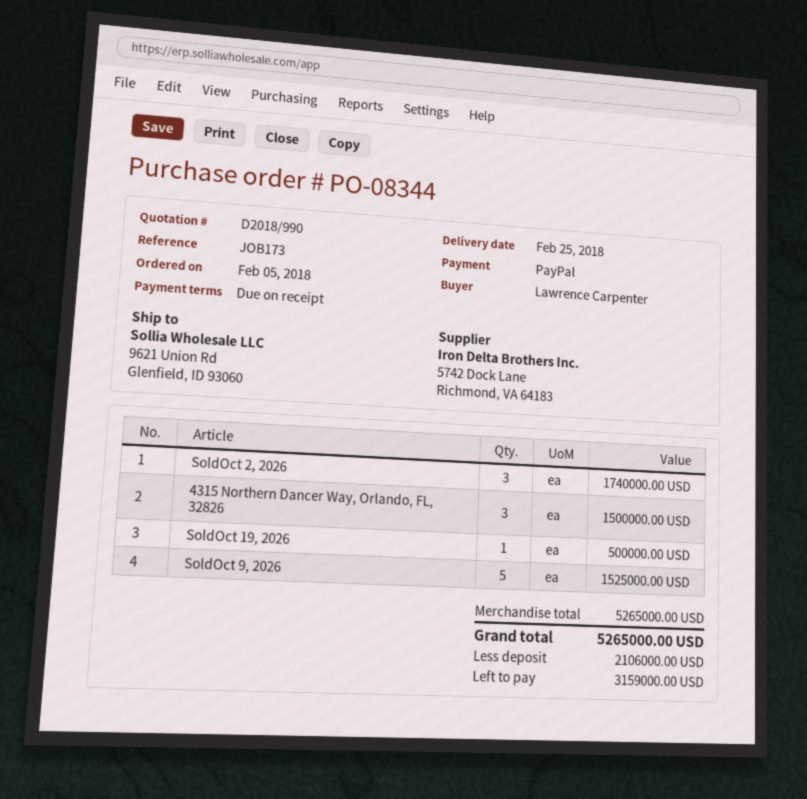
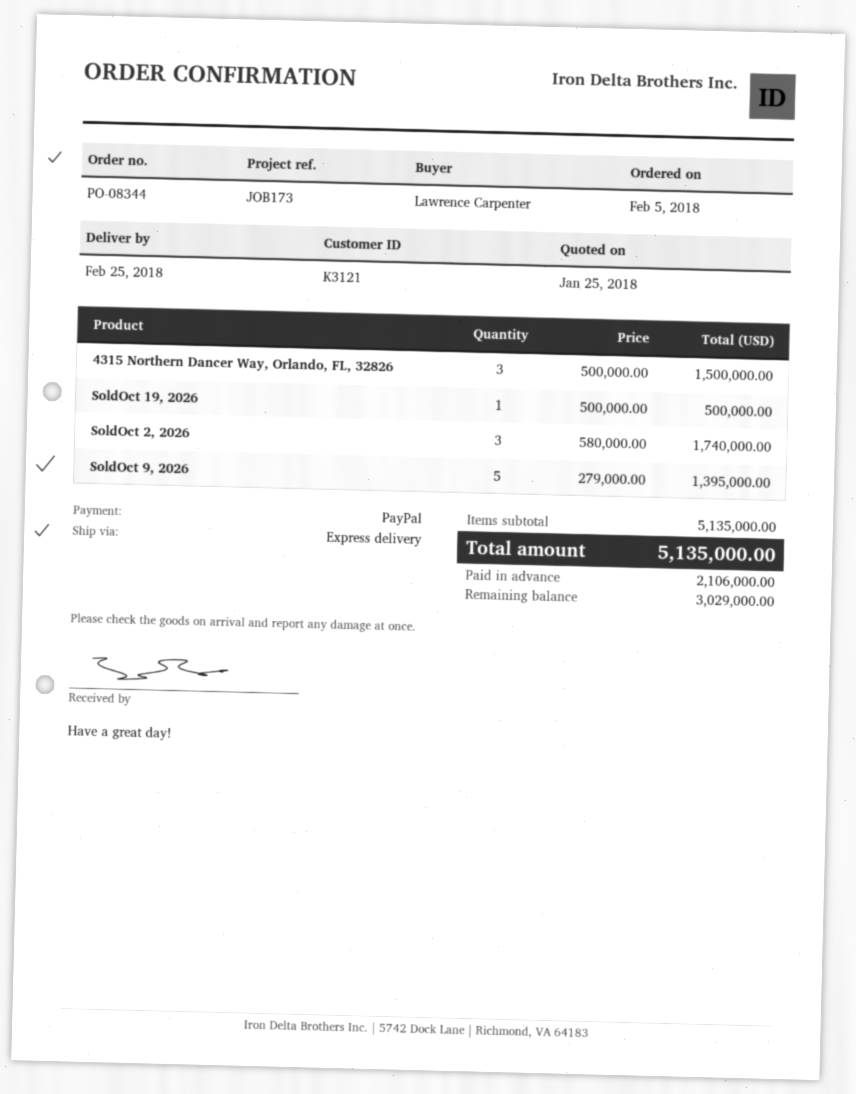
SoldOct 9, 2026: 5 for 1525000.00 -> 5 for 1395000.00
subtotal: 5265000.00 -> 5135000.00
total: 5265000.00 -> 5135000.00
balance: 3159000.00 -> 3029000.00

